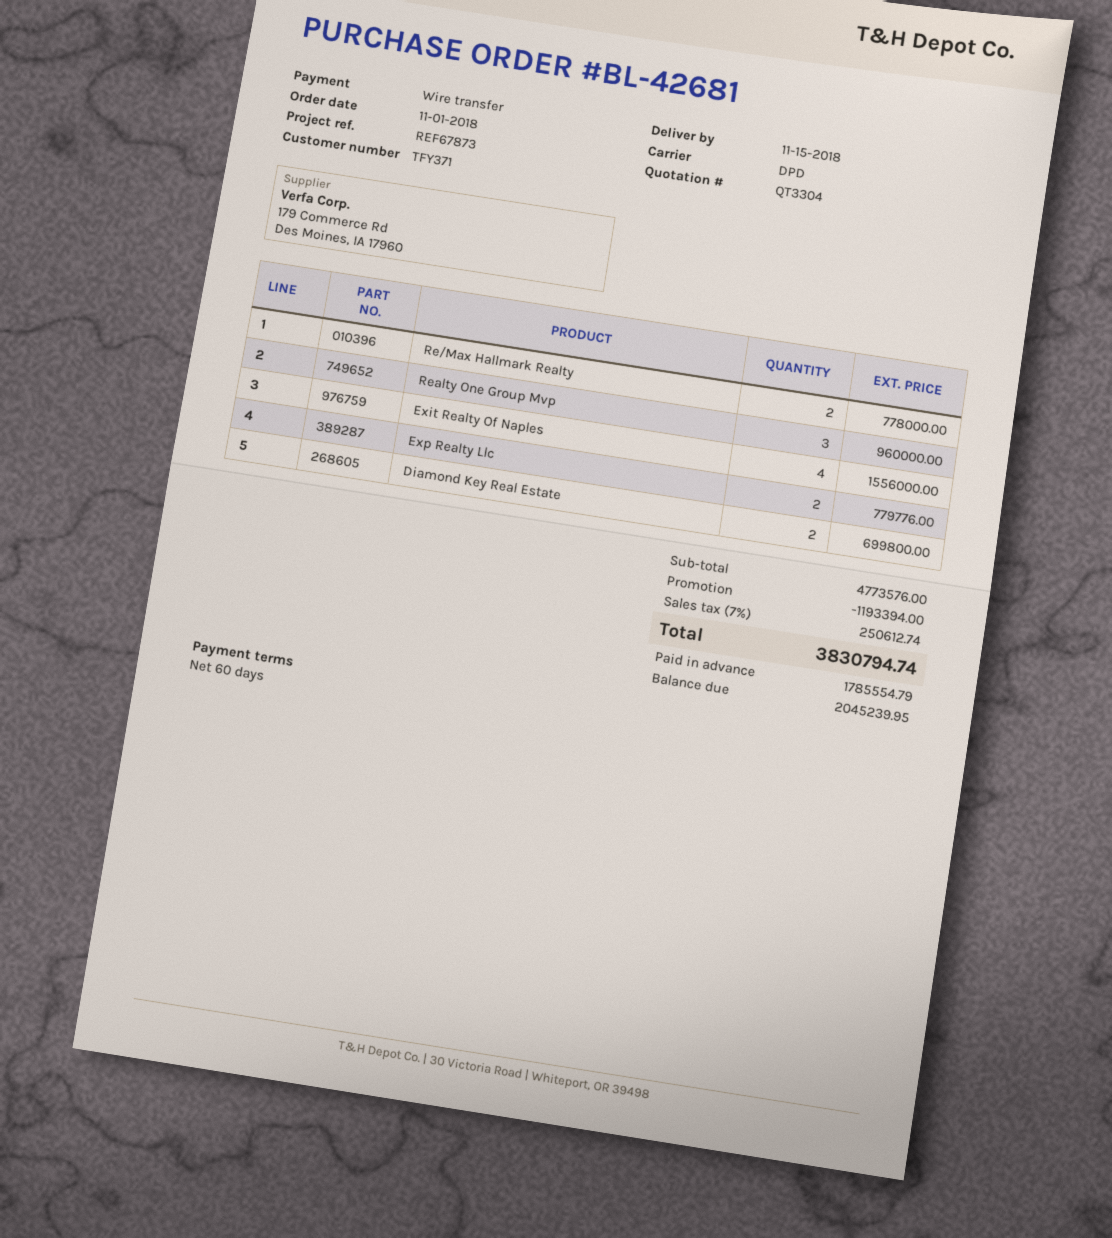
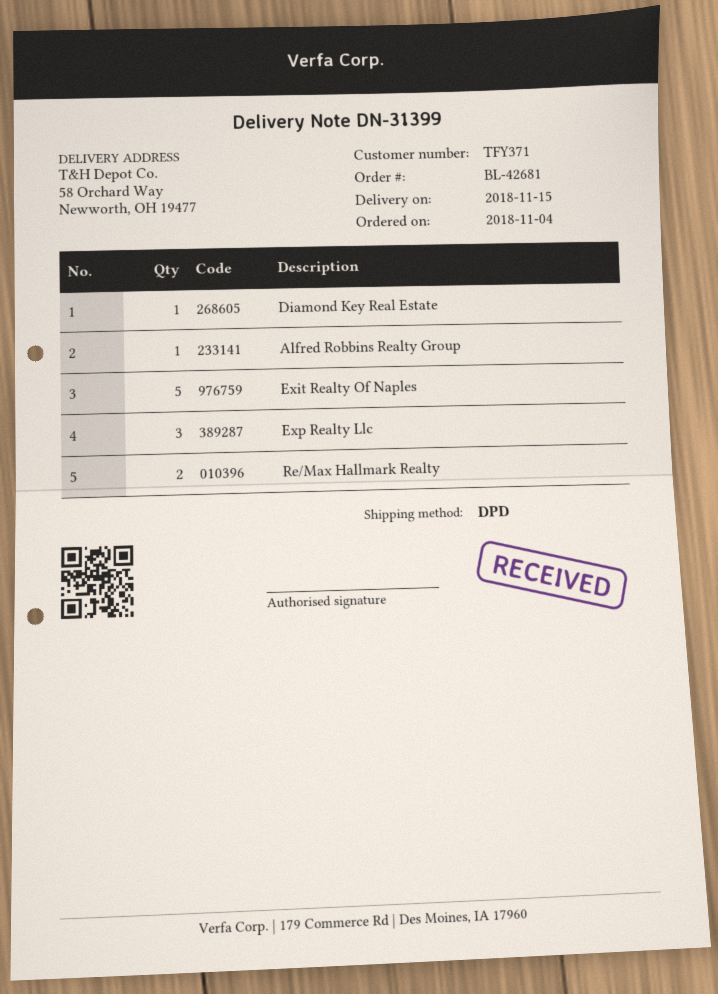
order date: 2018-11-01 -> 2018-11-04
Realty One Group Mvp: 3 -> none
Exit Realty Of Naples: 4 -> 5
Exp Realty Llc: 2 -> 3
Diamond Key Real Estate: 2 -> 1
Alfred Robbins Realty Group: none -> 1

